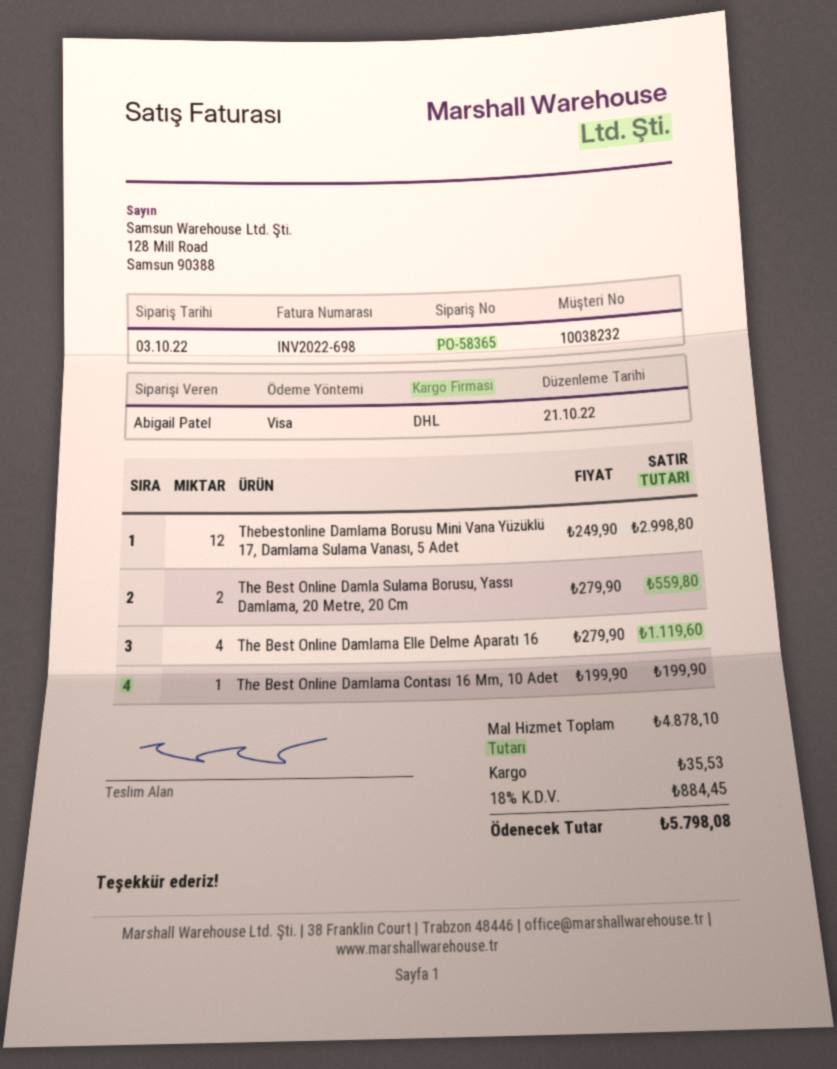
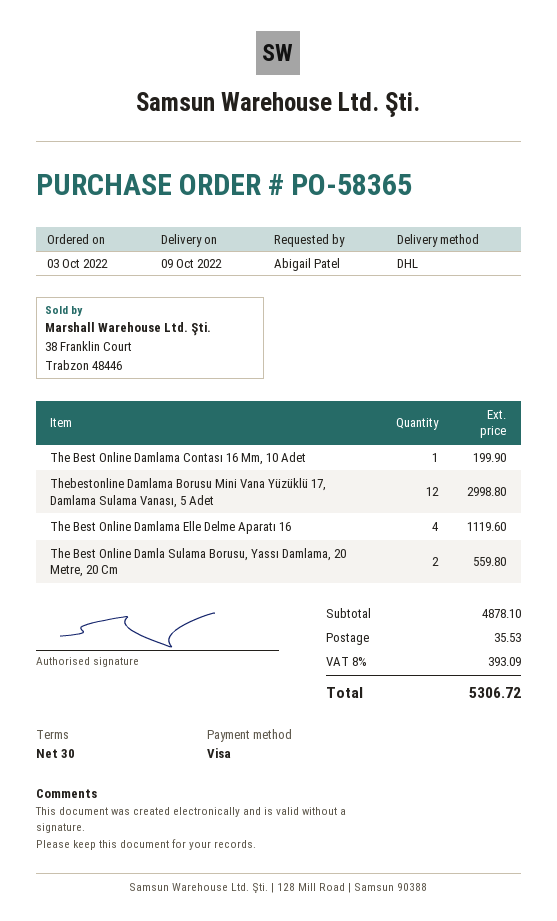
tax: 18% = 884.45 -> 8% = 393.09
total: 5798.08 -> 5306.72

